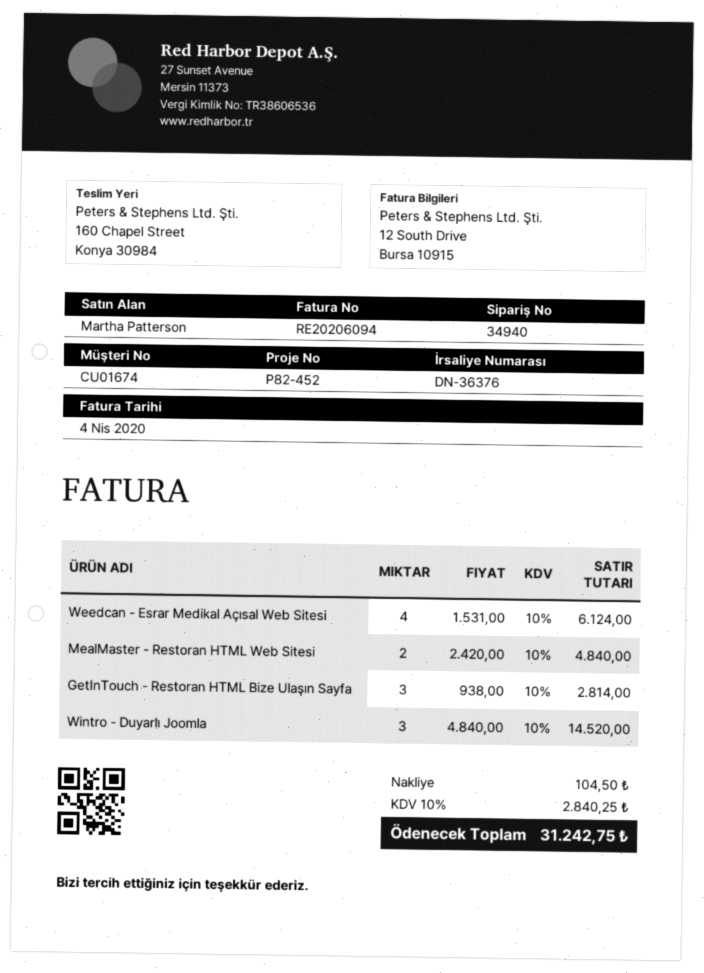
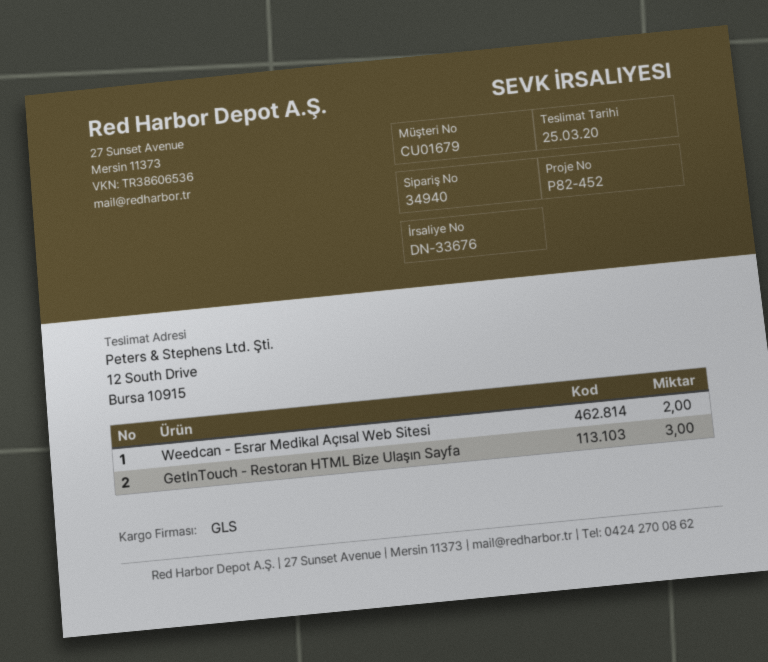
delivery note number: DN-36376 -> DN-33676
customer number: CU01674 -> CU01679
ship to: 160 Chapel Street, Konya 30984 -> 12 South Drive, Bursa 10915
Weedcan - Esrar Medikal Açısal Web Sitesi: 4 -> 2
MealMaster - Restoran HTML Web Sitesi: 2 -> none
Wintro - Duyarlı Joomla: 3 -> none

